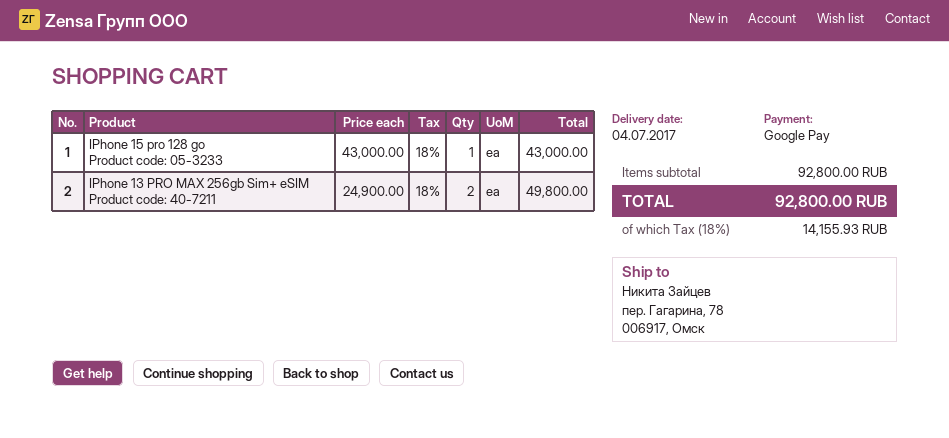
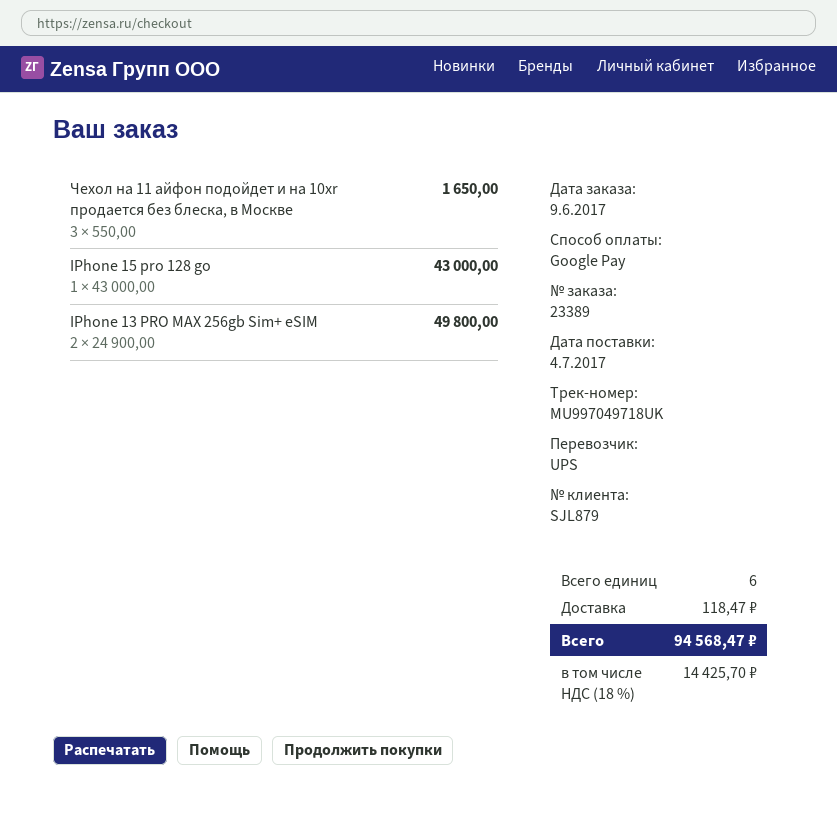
Чехол на 11 айфон подойдет и на 10xr продается без блеска, в Москве: none -> 3 x 550.00 = 1650.00
shipping: none -> 118.47
tax: 18% = 14155.93 -> 18% = 14425.70
total: 92800.00 -> 94568.47

